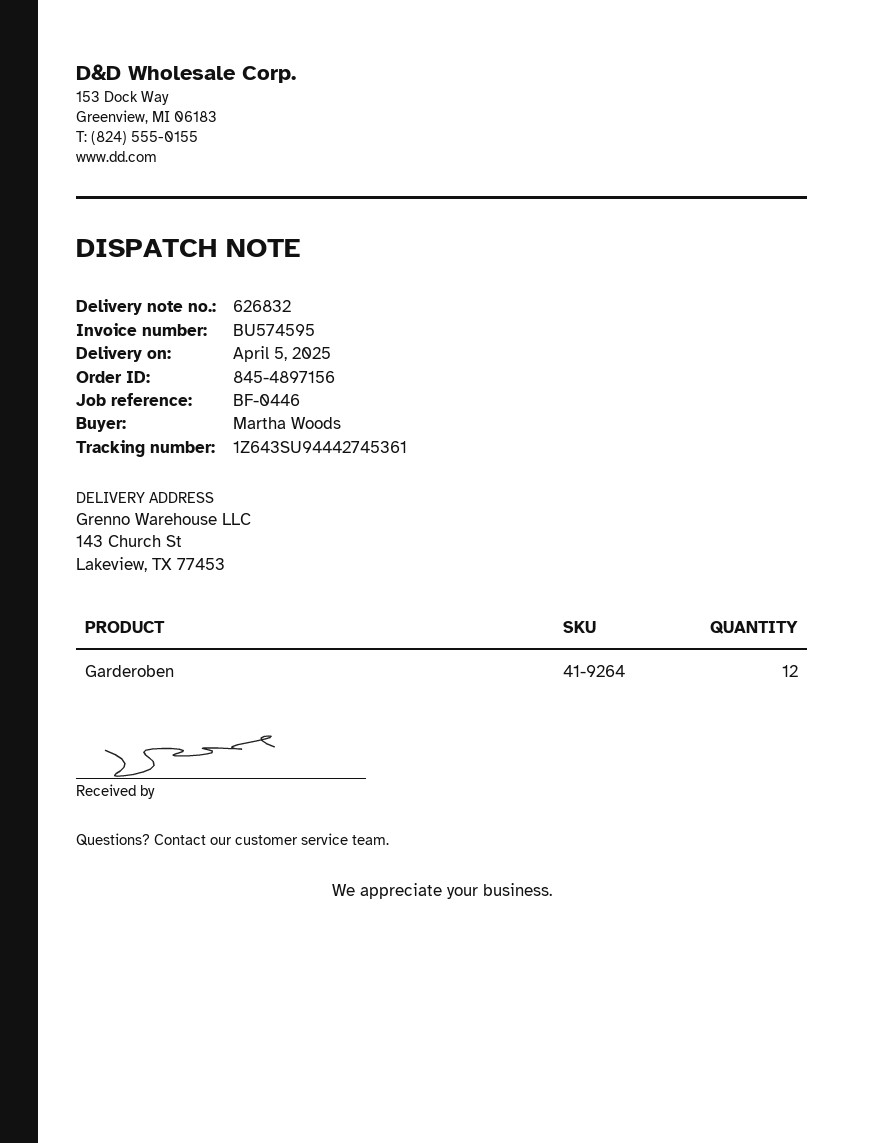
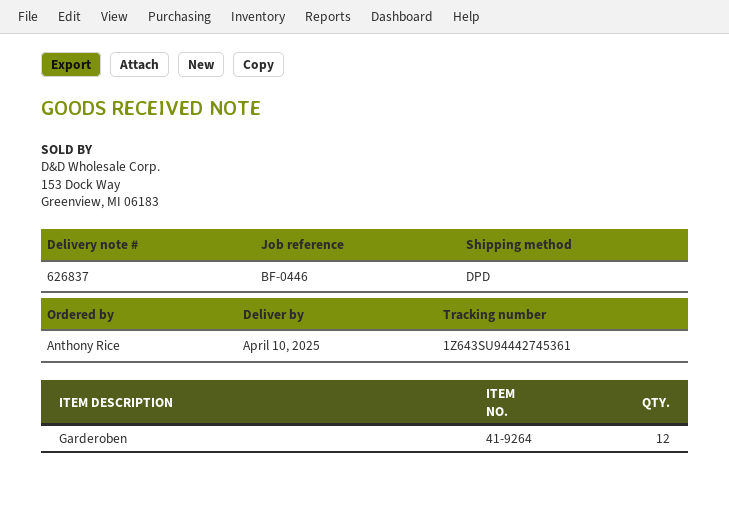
delivery note number: 626832 -> 626837
delivery date: 2025-04-05 -> 2025-04-10
ordered by: Martha Woods -> Anthony Rice

